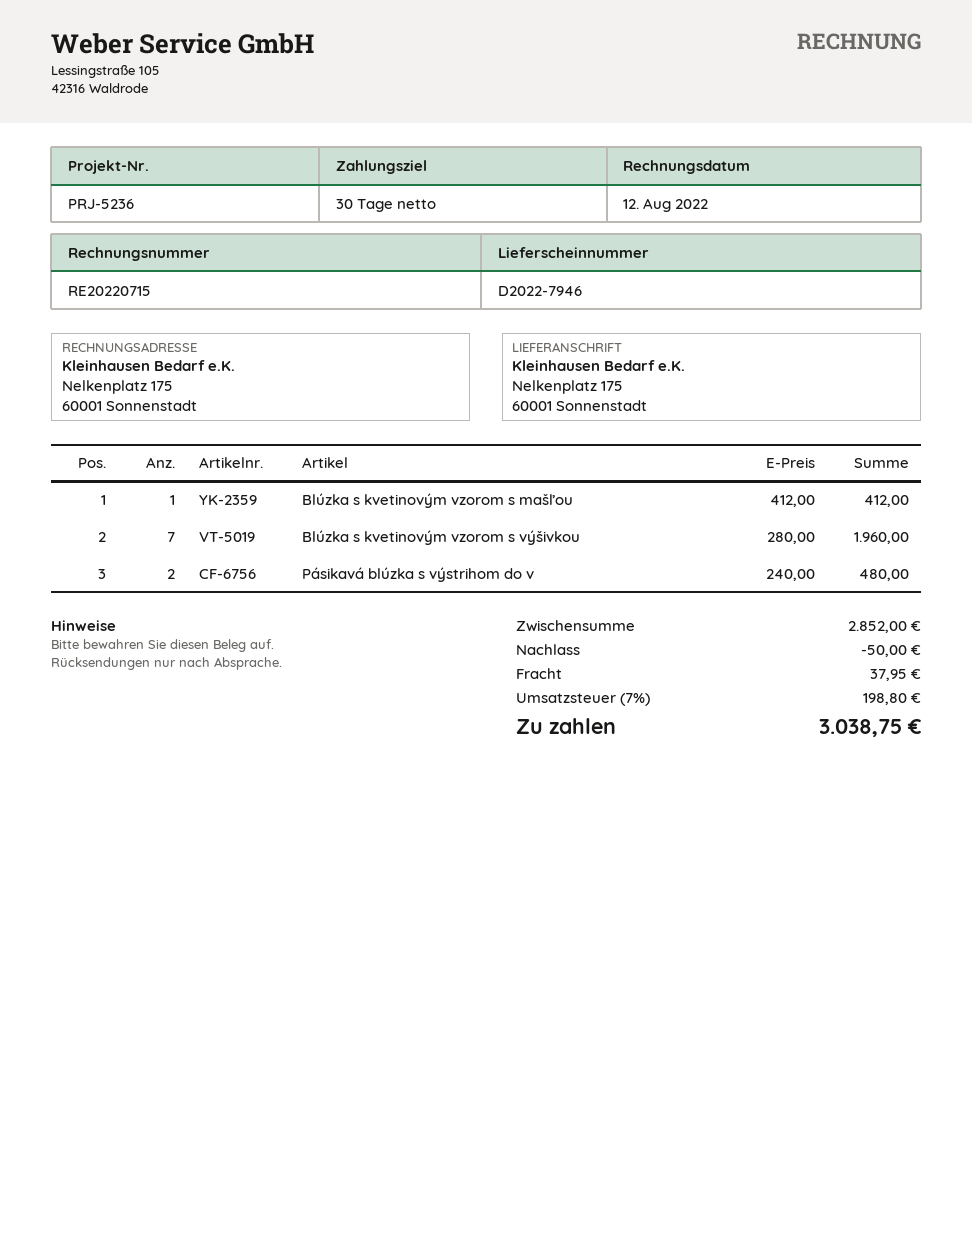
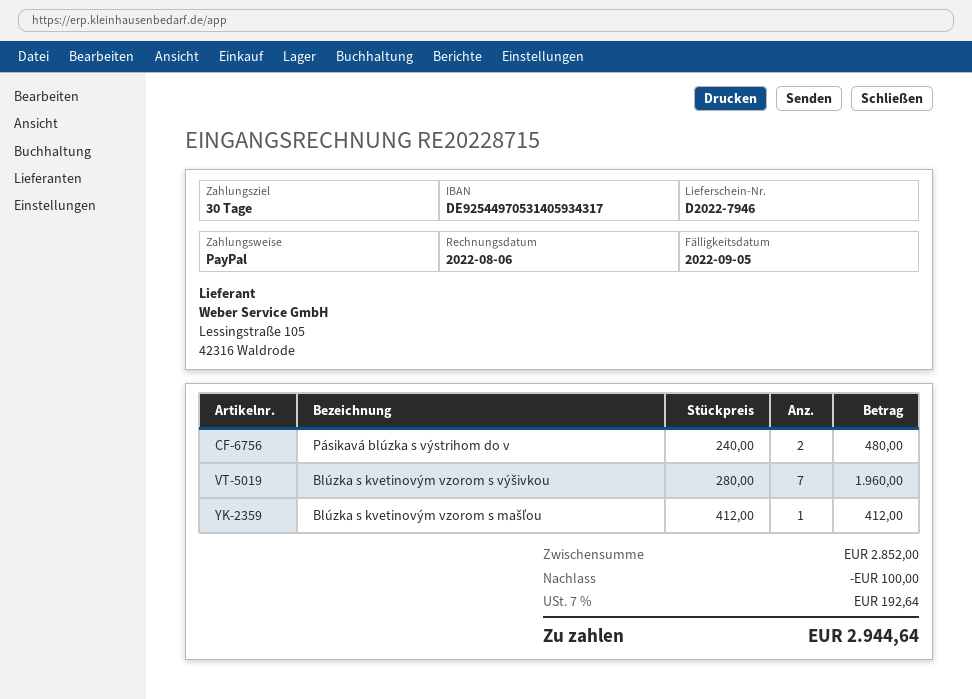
invoice number: RE20220715 -> RE20228715
invoice date: 2022-08-12 -> 2022-08-06
discount: 50.00 -> 100.00
shipping: 37.95 -> none
tax: 7% = 198.80 -> 7% = 192.64
total: 3038.75 -> 2944.64

